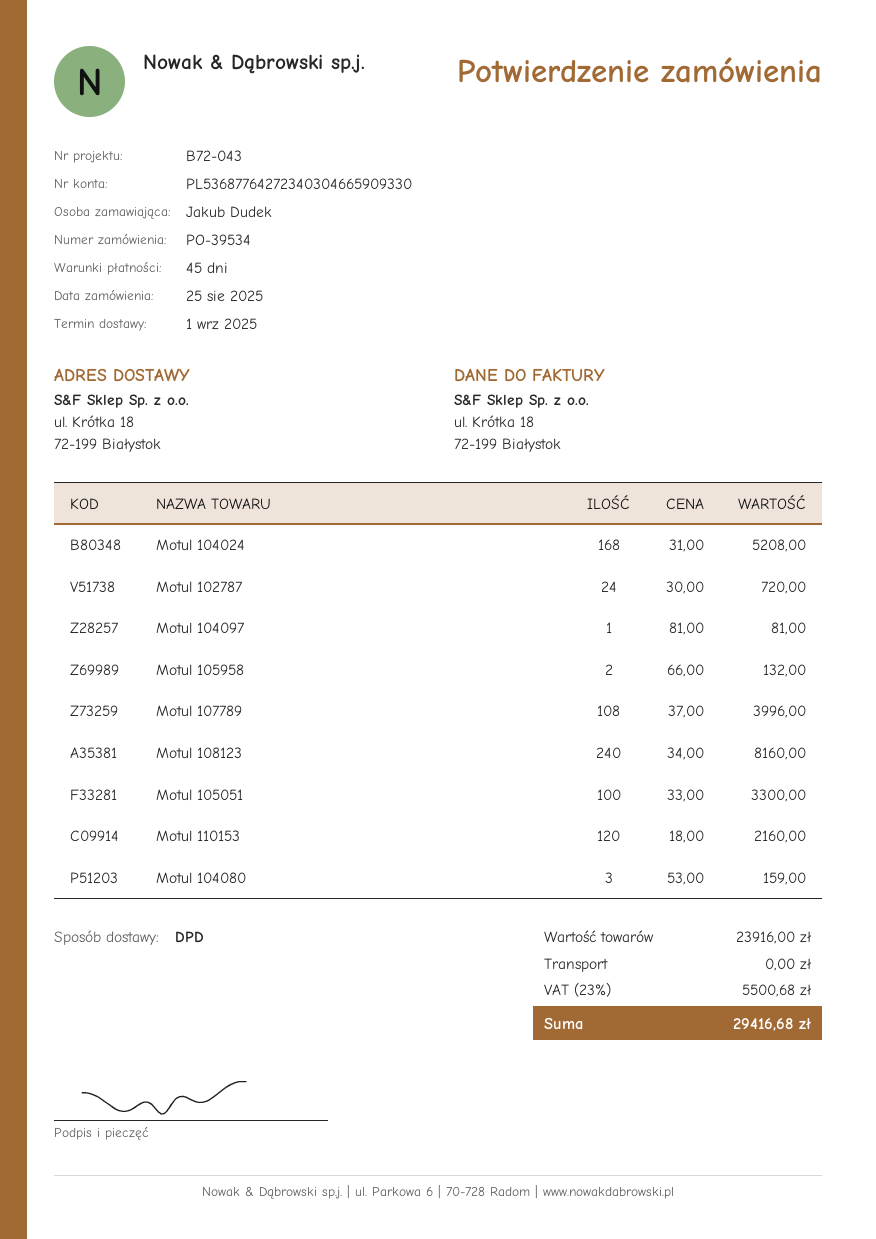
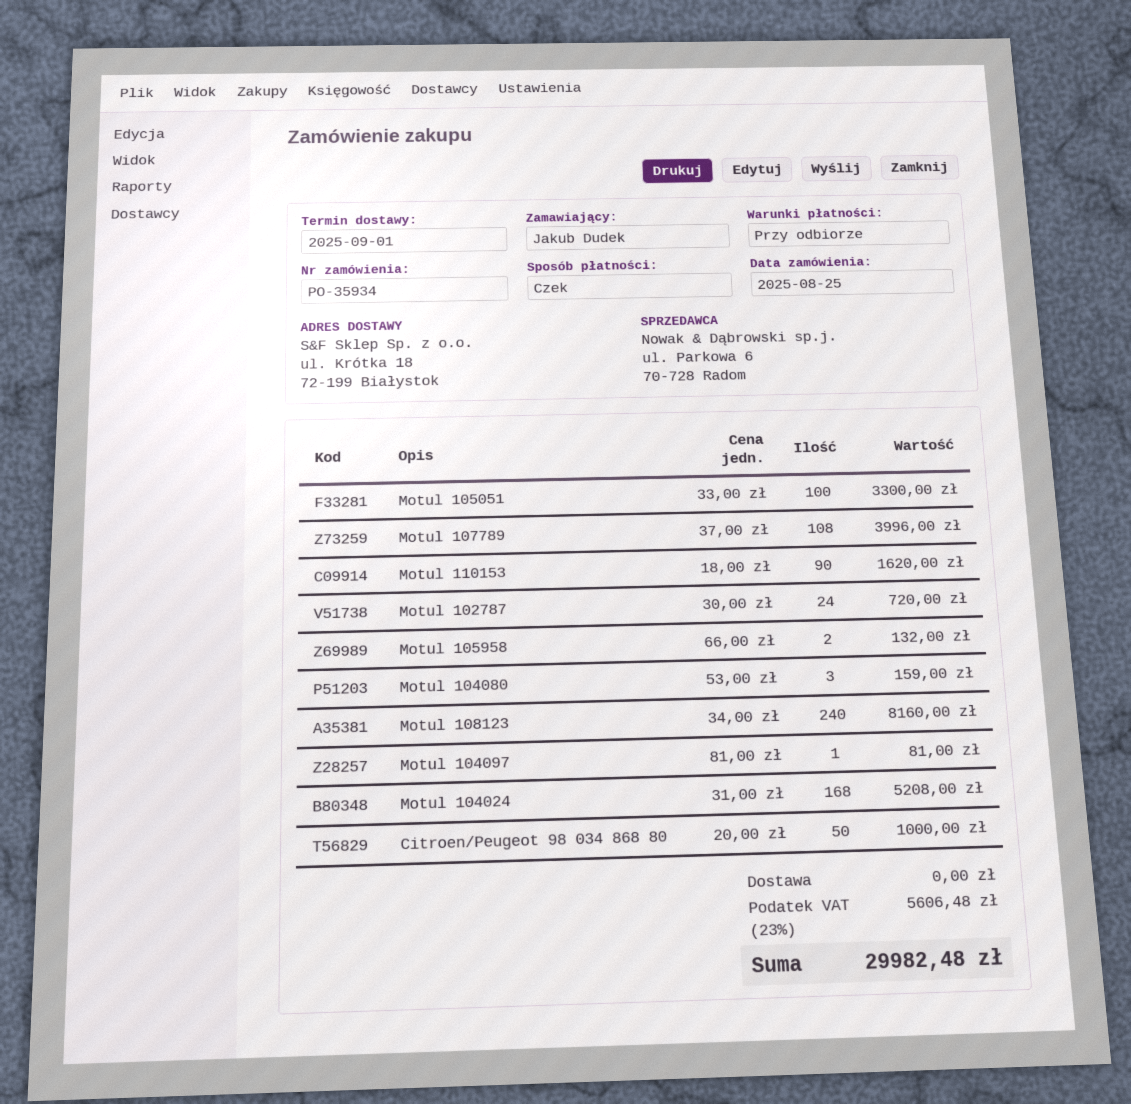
order number: PO-39534 -> PO-35934
payment terms: 45 days -> on receipt
Motul 110153: 120 x 18.00 = 2160.00 -> 90 x 18.00 = 1620.00
Citroen/Peugeot 98 034 868 80: none -> 50 x 20.00 = 1000.00
tax: 23% = 5500.68 -> 23% = 5606.48
total: 29416.68 -> 29982.48

